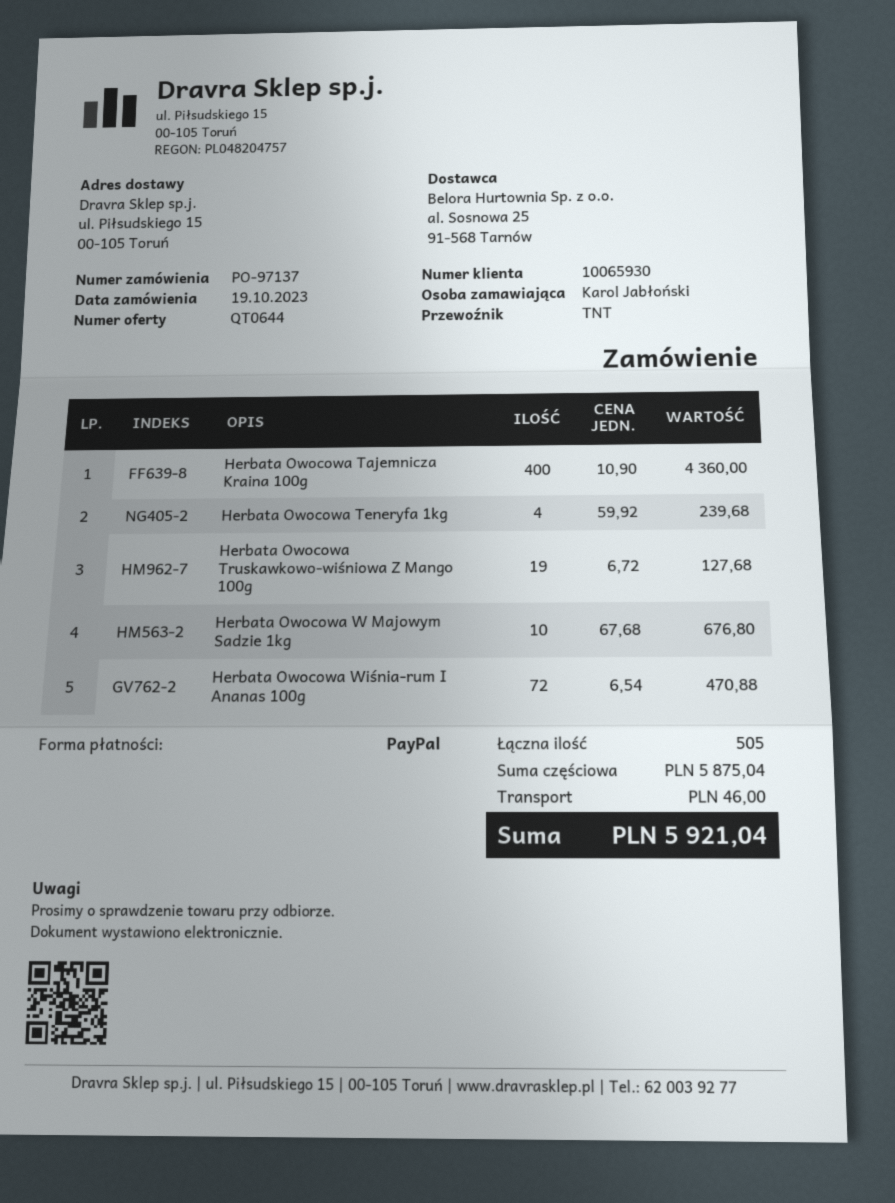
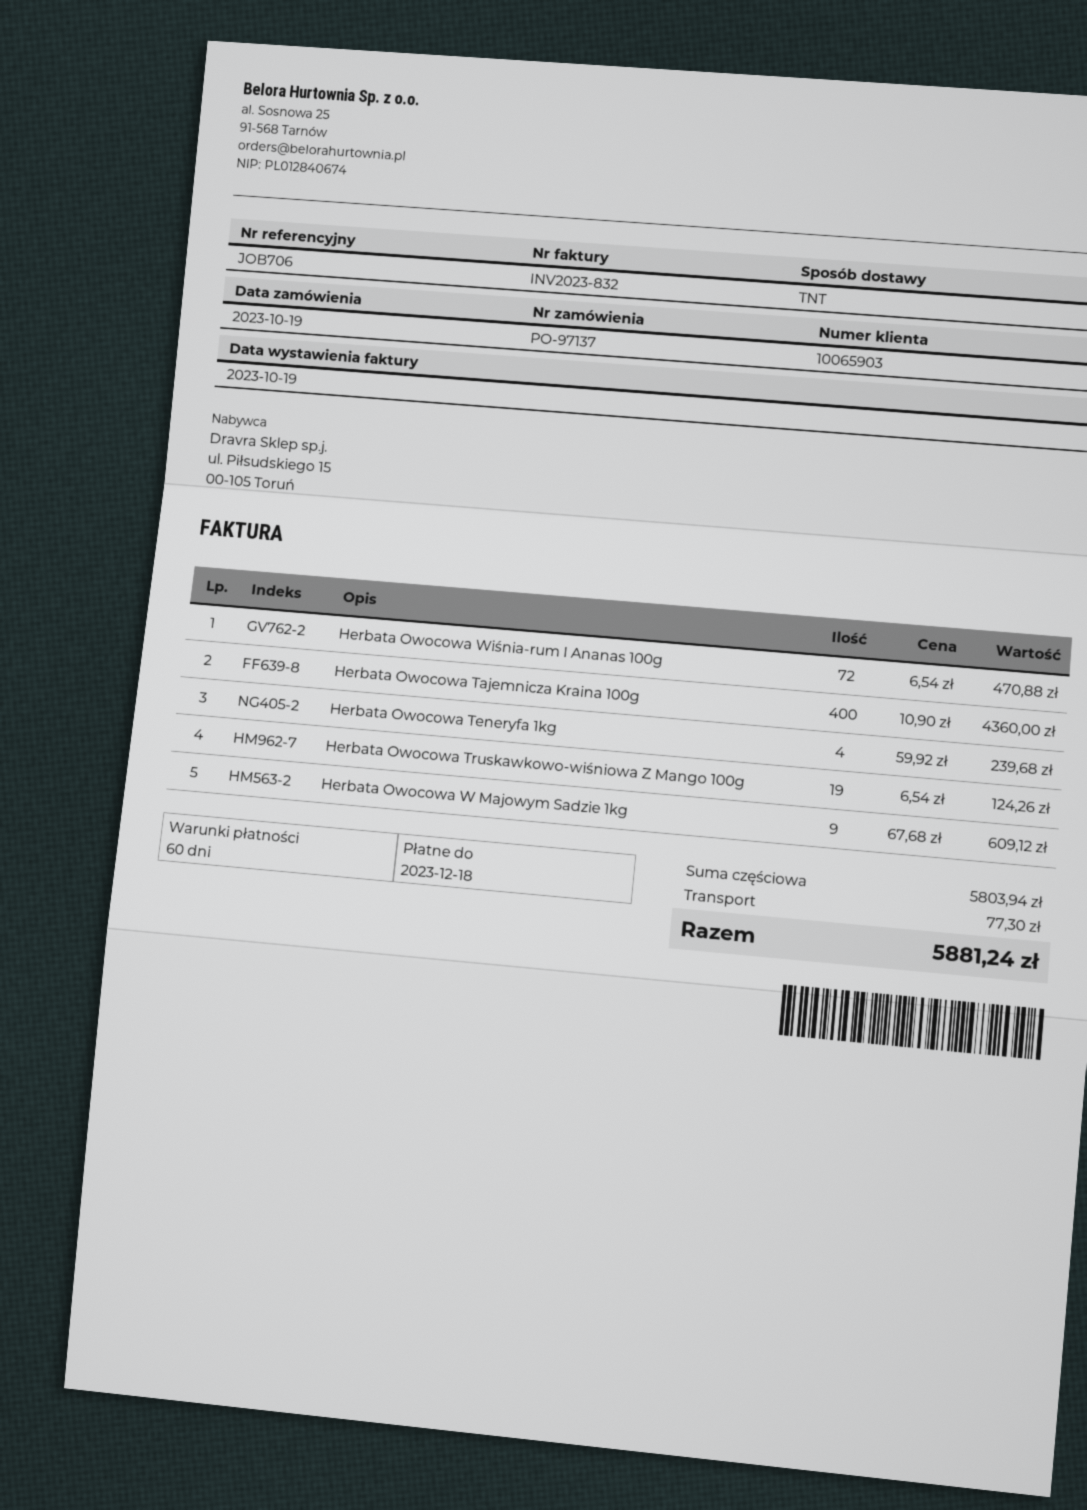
customer number: 10065930 -> 10065903
Herbata Owocowa Truskawkowo-wiśniowa Z Mango 100g: 19 x 6.72 = 127.68 -> 19 x 6.54 = 124.26
Herbata Owocowa W Majowym Sadzie 1kg: 10 x 67.68 = 676.80 -> 9 x 67.68 = 609.12
subtotal: 5875.04 -> 5803.94
shipping: 46.00 -> 77.30
total: 5921.04 -> 5881.24

